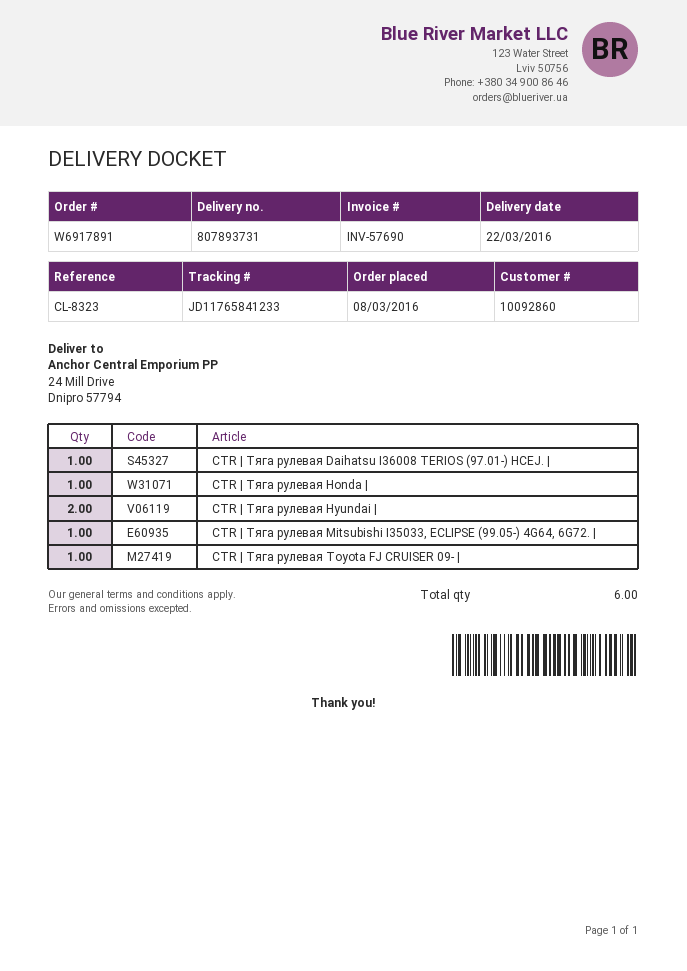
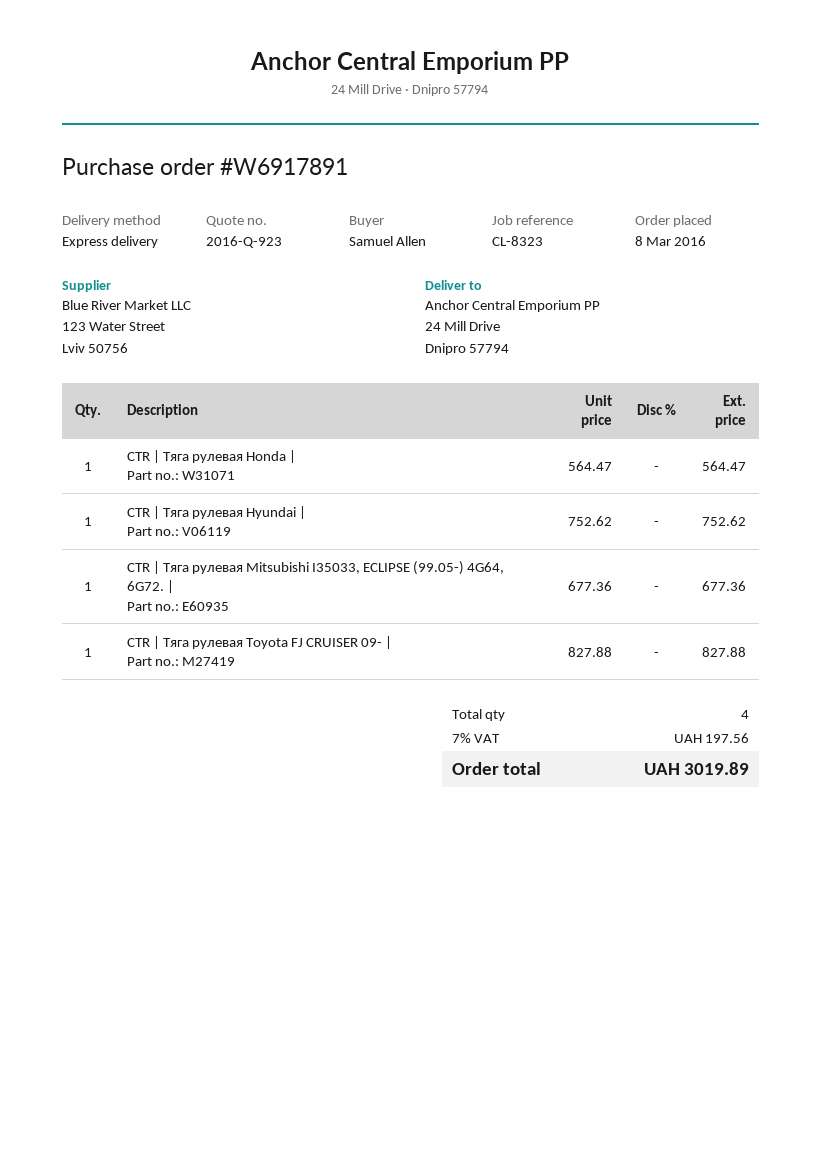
CTR | Тяга рулевая Daihatsu I36008 TERIOS (97.01-) HCEJ. |: 1 -> none
CTR | Тяга рулевая Hyundai |: 2 -> 1
total quantity: 6 -> 4

